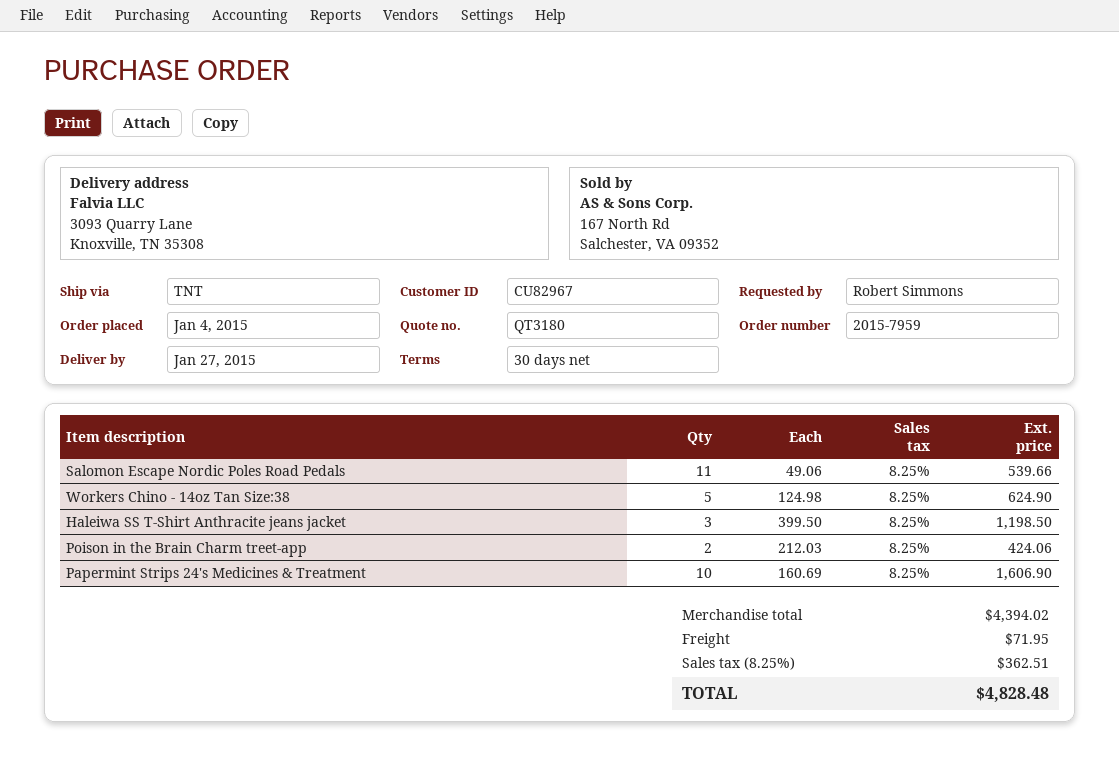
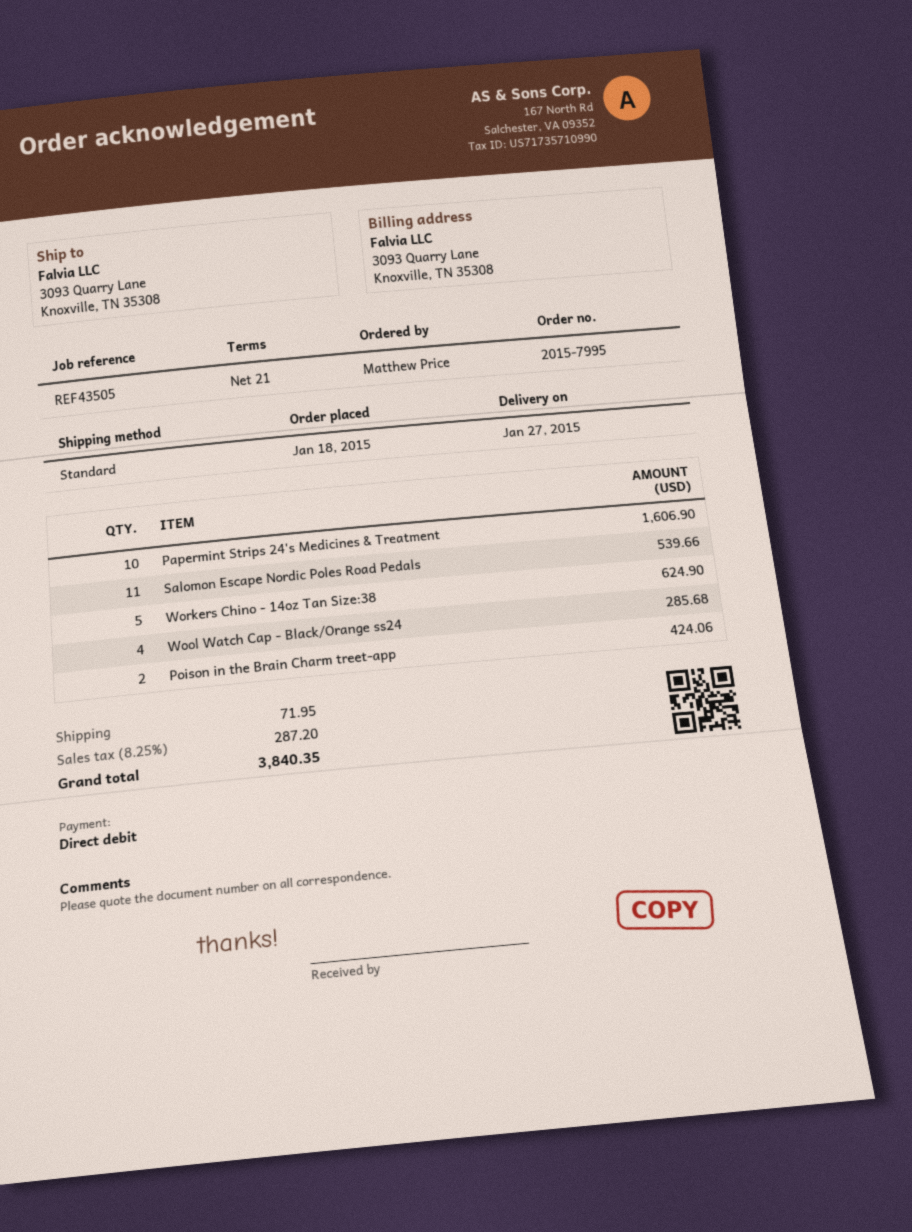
order number: 2015-7959 -> 2015-7995
order date: 2015-01-04 -> 2015-01-18
payment terms: 30 days -> 21 days
ordered by: Robert Simmons -> Matthew Price
shipping method: TNT -> standard
Haleiwa SS T-Shirt Anthracite jeans jacket: 3 for 1198.50 -> none
Wool Watch Cap - Black/Orange ss24: none -> 4 for 285.68
tax: 8.25% = 362.51 -> 8.25% = 287.20
total: 4828.48 -> 3840.35

